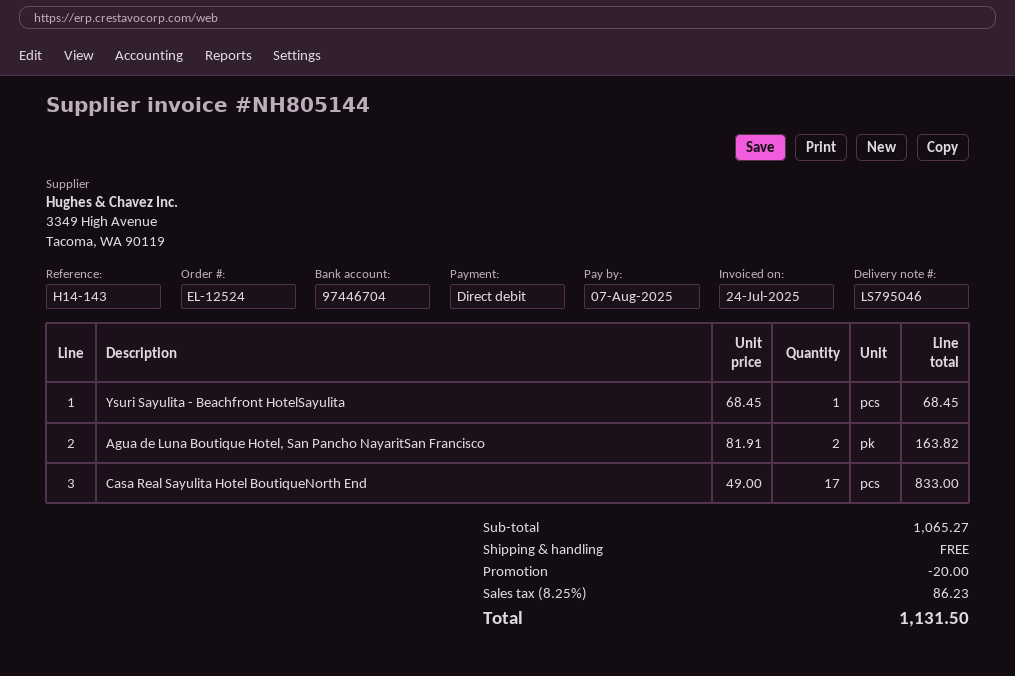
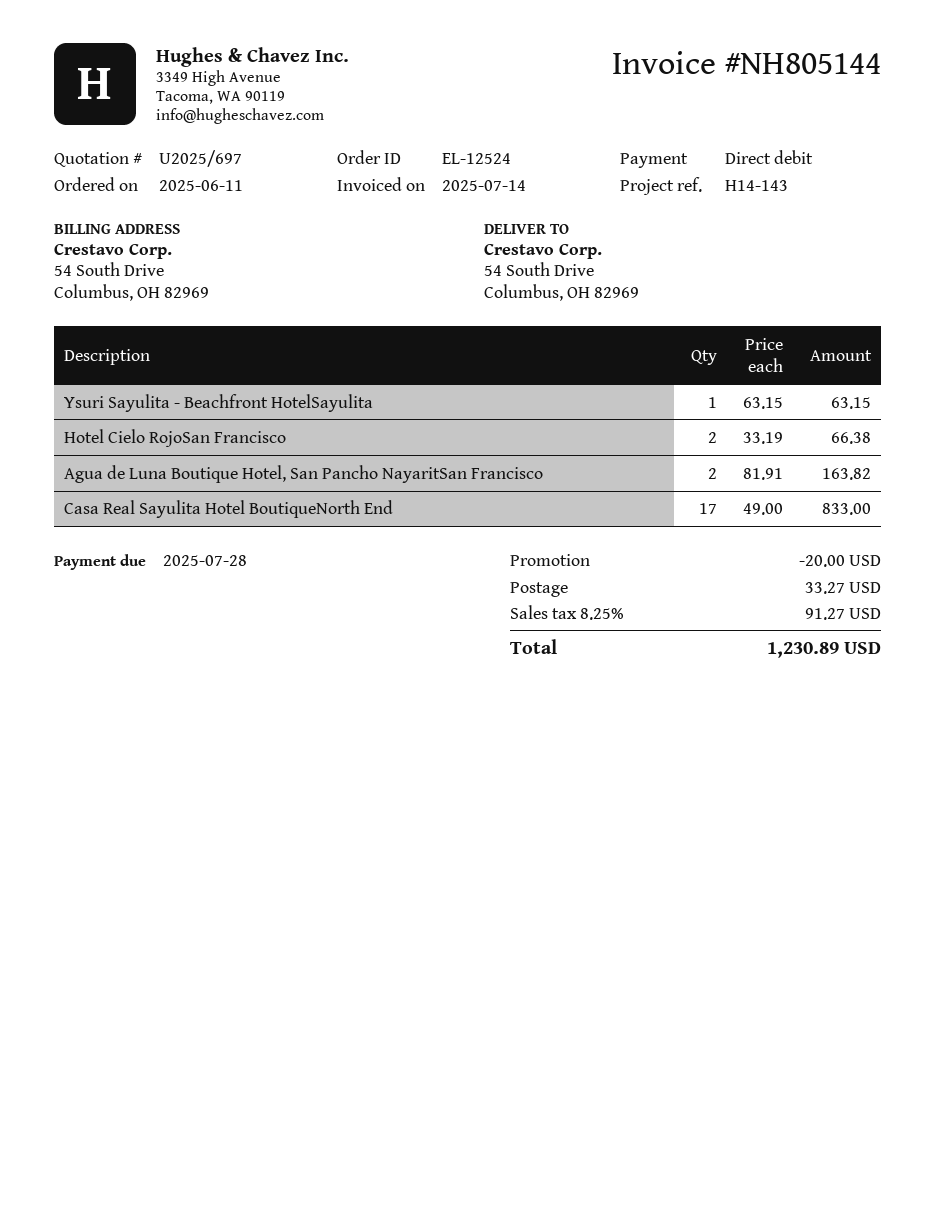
invoice date: 2025-07-24 -> 2025-07-14
due date: 2025-08-07 -> 2025-07-28
Ysuri Sayulita - Beachfront HotelSayulita: 1 x 68.45 = 68.45 -> 1 x 63.15 = 63.15
Hotel Cielo RojoSan Francisco: none -> 2 x 33.19 = 66.38
shipping: 0.00 -> 33.27
tax: 8.25% = 86.23 -> 8.25% = 91.27
total: 1131.50 -> 1230.89

